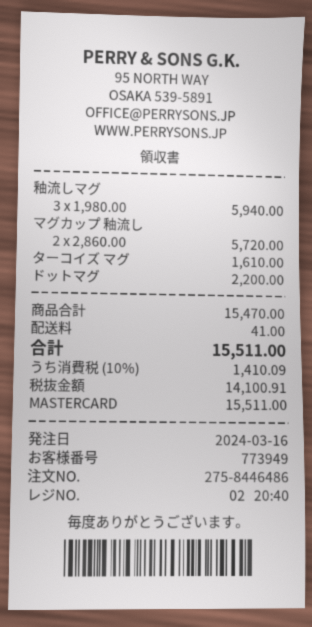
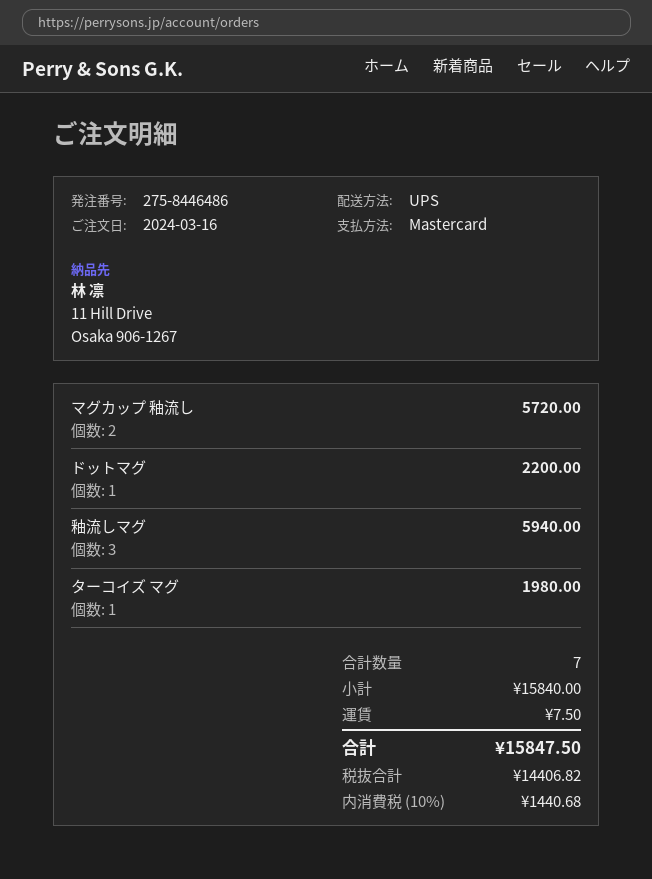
ターコイズ マグ: 1 for 1610.00 -> 1 for 1980.00
subtotal: 15470.00 -> 15840.00
shipping: 41.00 -> 7.50
net: 14100.91 -> 14406.82
tax: 10% = 1410.09 -> 10% = 1440.68
total: 15511.00 -> 15847.50

